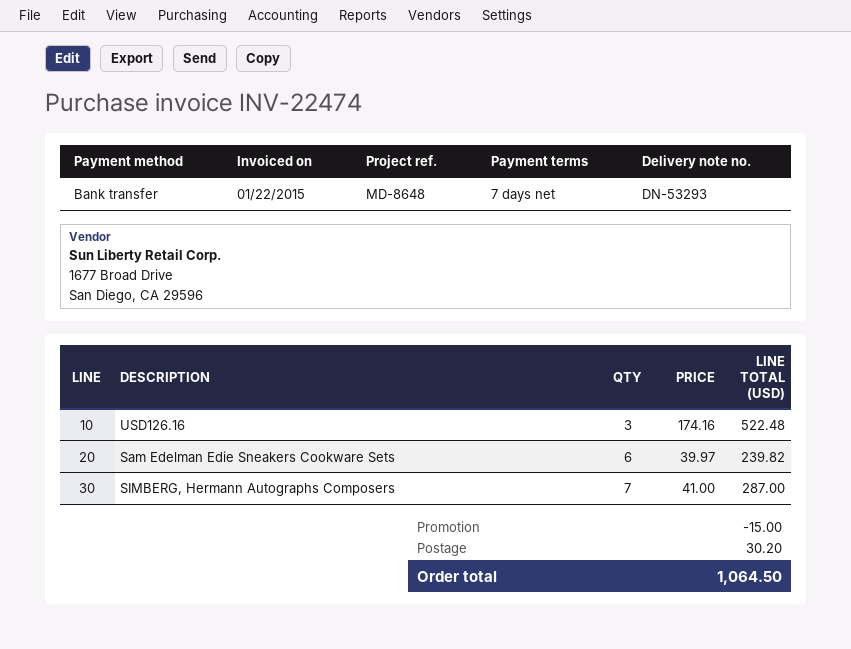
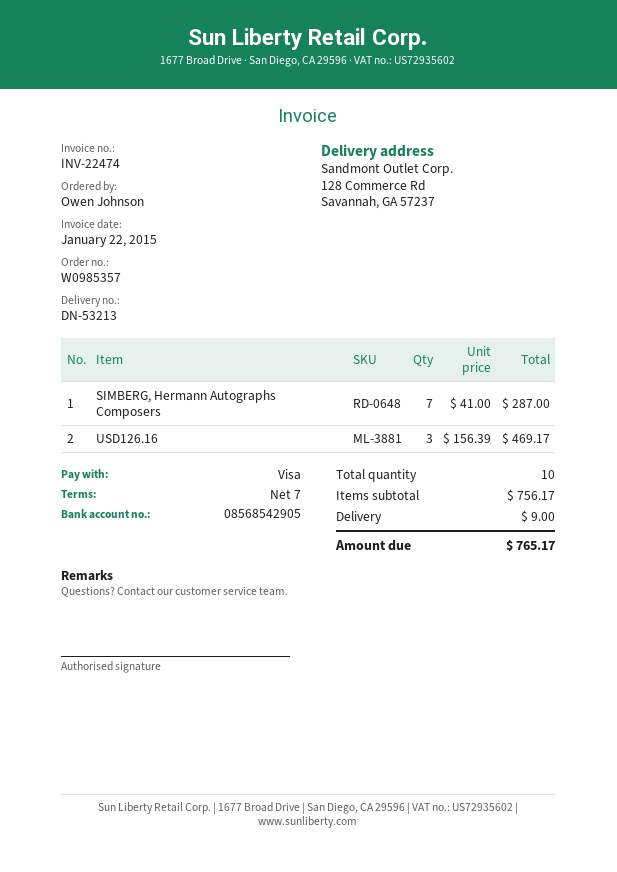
delivery note number: DN-53293 -> DN-53213
payment method: bank transfer -> Visa
USD126.16: 3 x 174.16 = 522.48 -> 3 x 156.39 = 469.17
Sam Edelman Edie Sneakers Cookware Sets: 6 x 39.97 = 239.82 -> none
discount: 15.00 -> none
shipping: 30.20 -> 9.00
total: 1064.50 -> 765.17

